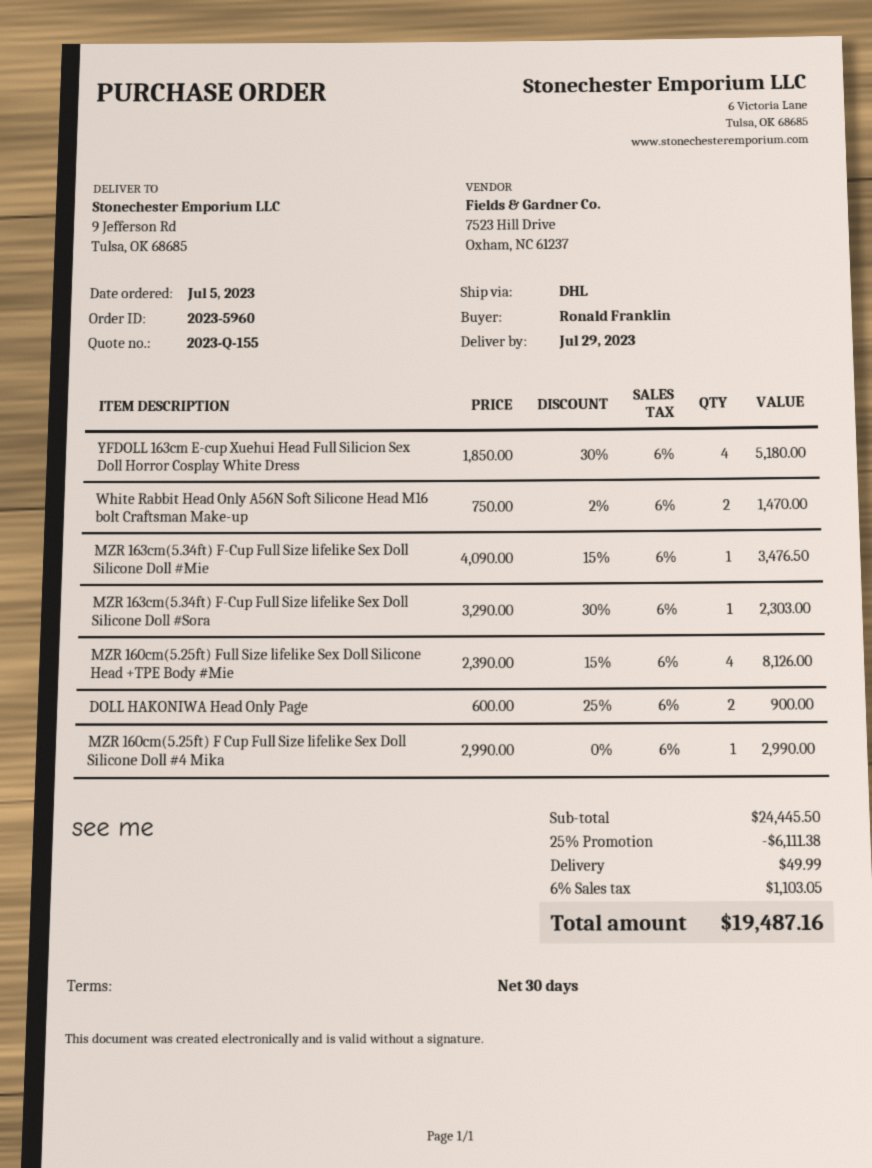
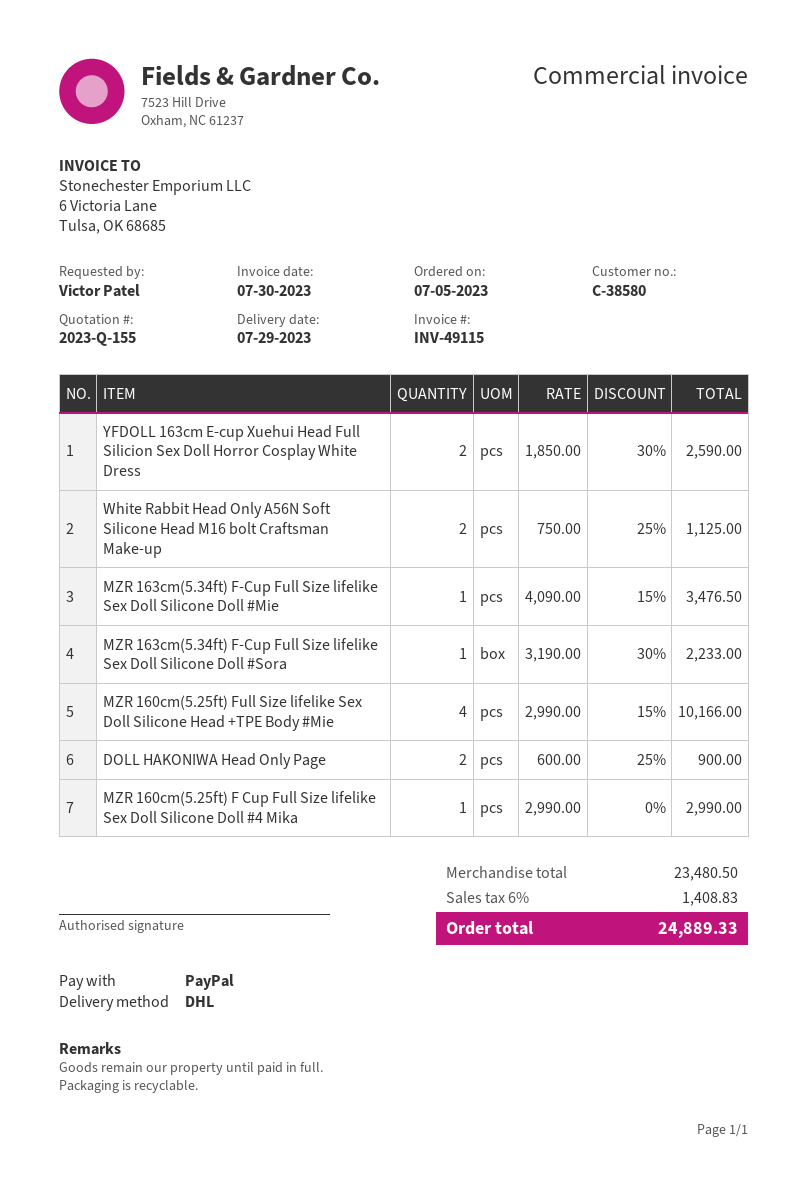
ordered by: Ronald Franklin -> Victor Patel
YFDOLL 163cm E-cup Xuehui Head Full Silicion Sex Doll Horror Cosplay White Dress: 4 x 1850.00 - 30% = 5180.00 -> 2 x 1850.00 - 30% = 2590.00
White Rabbit Head Only A56N Soft Silicone Head M16 bolt Craftsman Make-up: 2 x 750.00 - 2% = 1470.00 -> 2 x 750.00 - 25% = 1125.00
MZR 163cm(5.34ft) F-Cup Full Size lifelike Sex Doll Silicone Doll #Sora: 1 x 3290.00 - 30% = 2303.00 -> 1 x 3190.00 - 30% = 2233.00
MZR 160cm(5.25ft) Full Size lifelike Sex Doll Silicone Head +TPE Body #Mie: 4 x 2390.00 - 15% = 8126.00 -> 4 x 2990.00 - 15% = 10166.00
subtotal: 24445.50 -> 23480.50
discount: 25% = 6111.38 -> none
shipping: 49.99 -> none
tax: 6% = 1103.05 -> 6% = 1408.83
total: 19487.16 -> 24889.33

